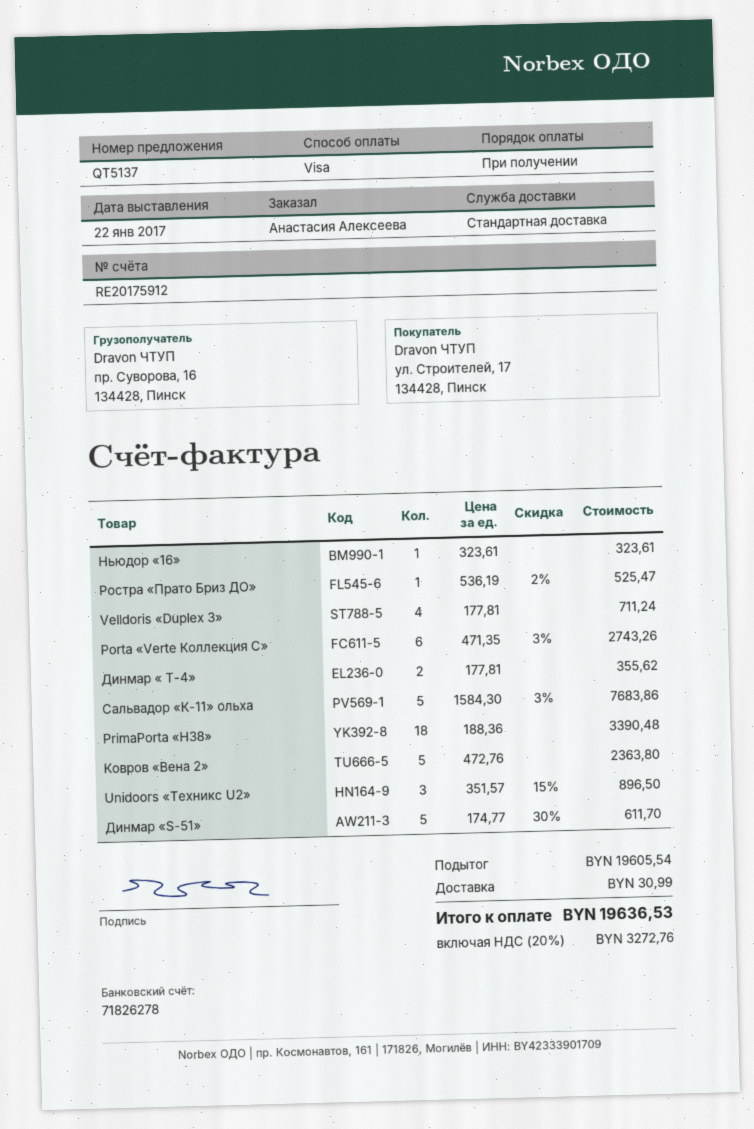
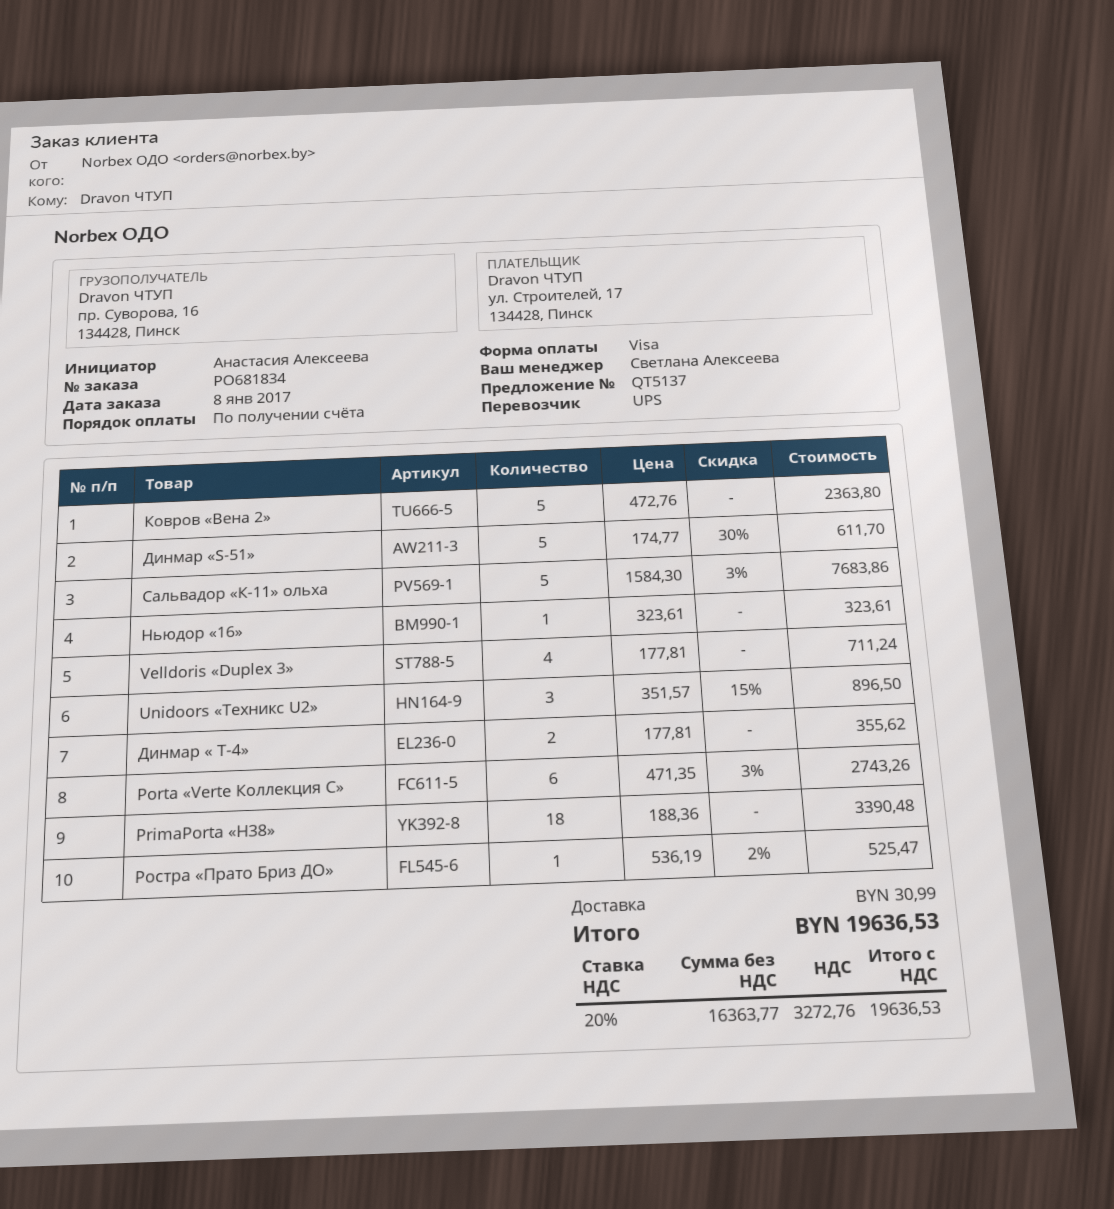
shipping method: standard -> UPS

